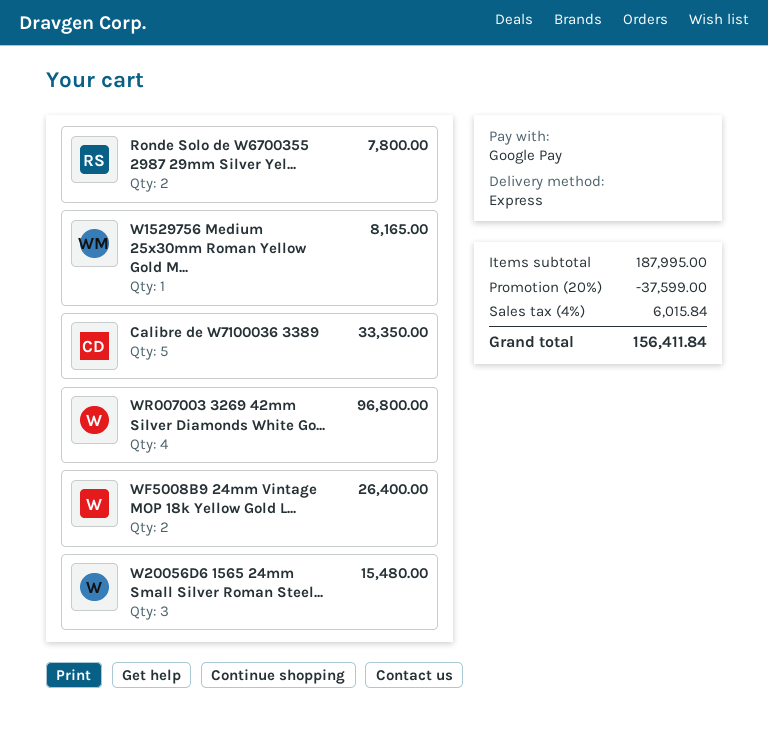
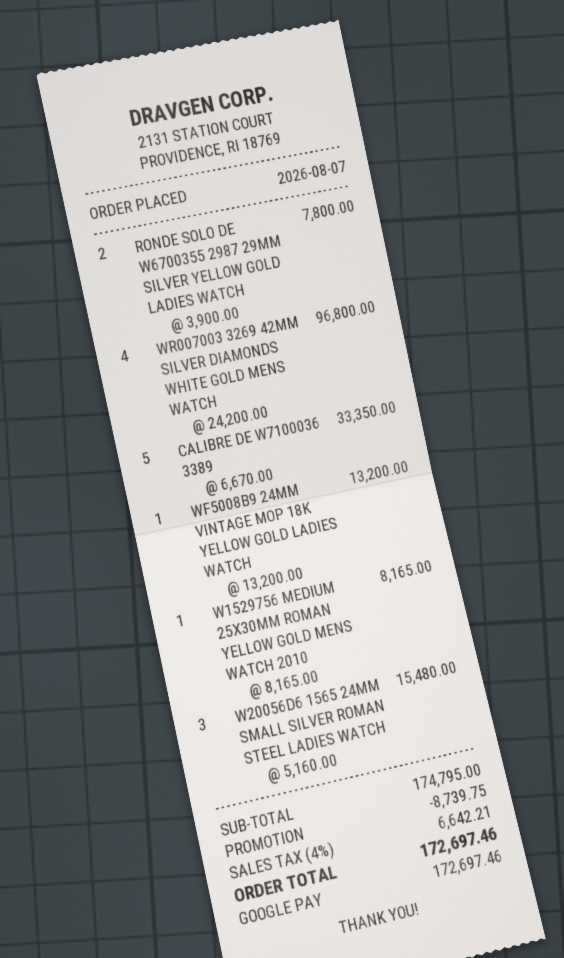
WF5008B9 24mm Vintage MOP 18k Yellow Gold L...: 2 for 26400.00 -> 1 for 13200.00
subtotal: 187995.00 -> 174795.00
discount: 37599.00 -> 8739.75
tax: 4% = 6015.84 -> 4% = 6642.21
total: 156411.84 -> 172697.46

